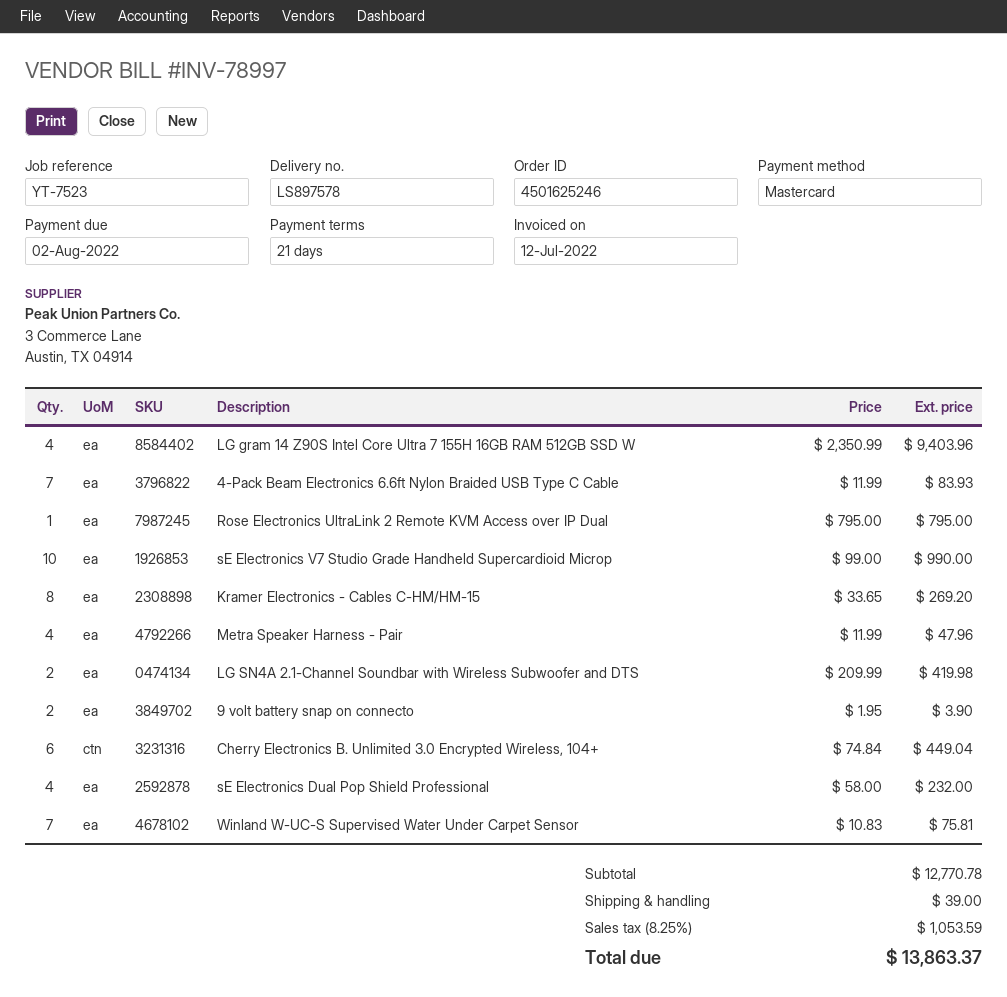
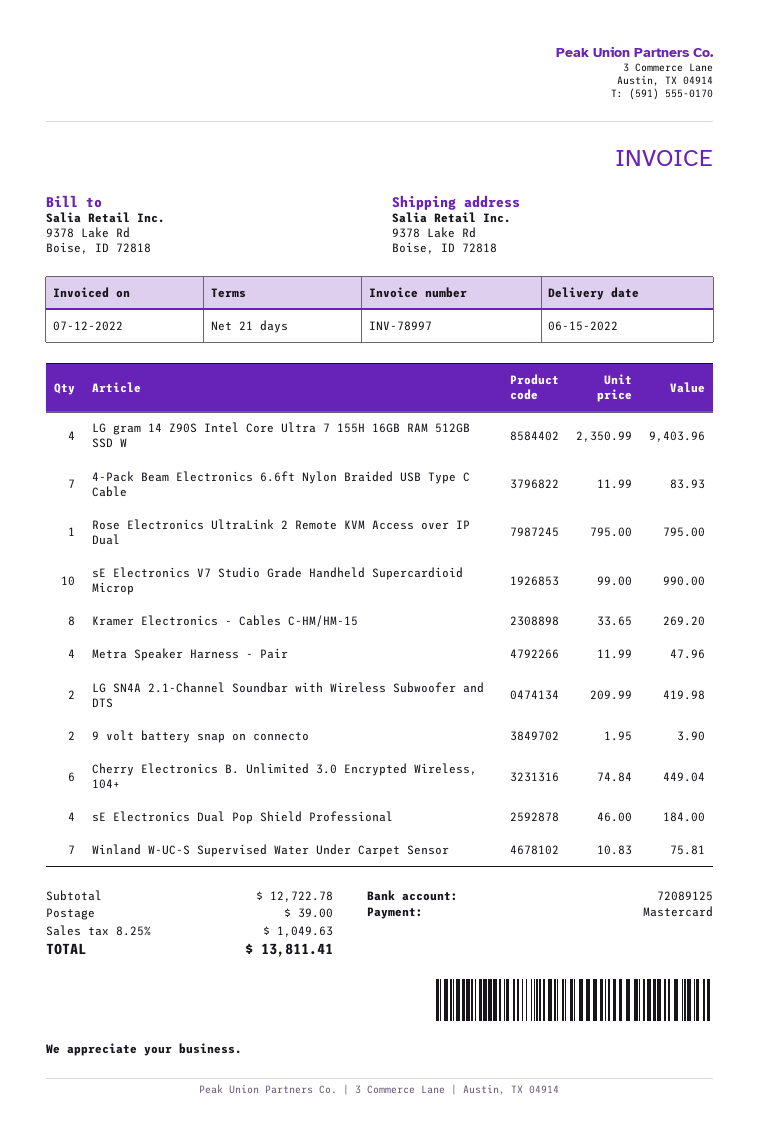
sE Electronics Dual Pop Shield Professional: 4 x 58.00 = 232.00 -> 4 x 46.00 = 184.00
subtotal: 12770.78 -> 12722.78
tax: 8.25% = 1053.59 -> 8.25% = 1049.63
total: 13863.37 -> 13811.41

